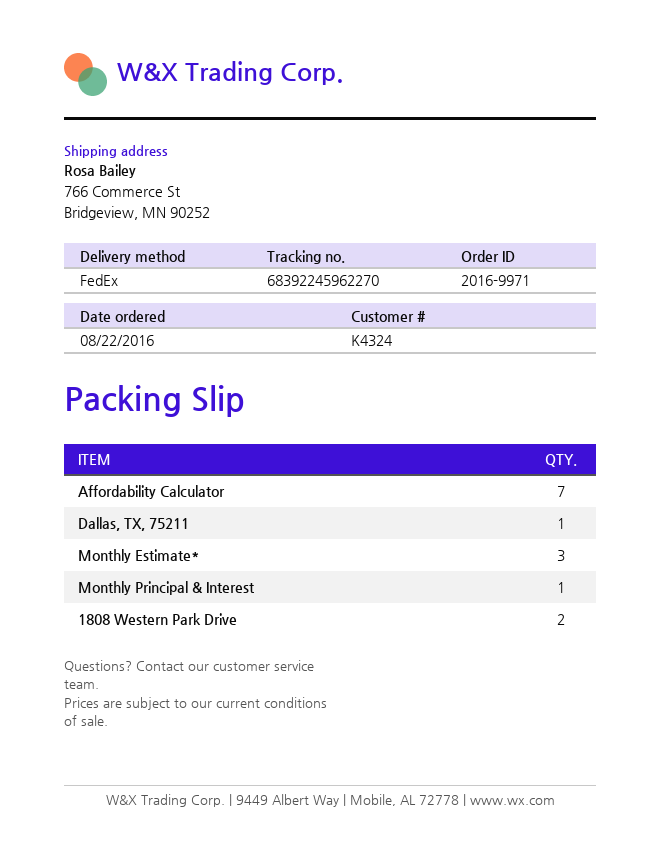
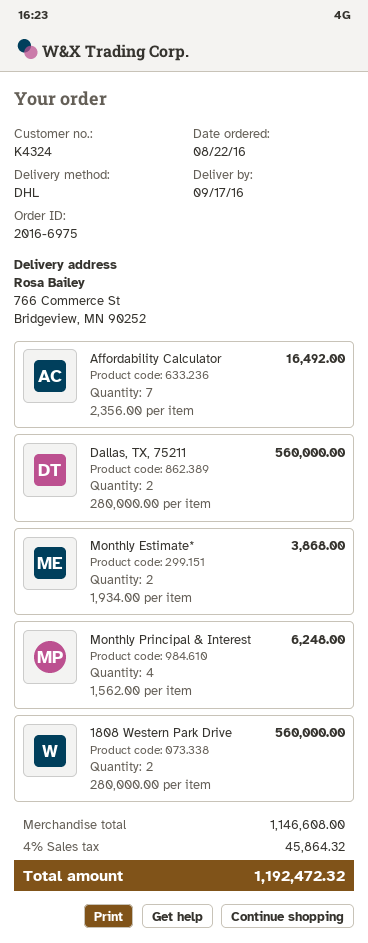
order number: 2016-9971 -> 2016-6975
shipping method: FedEx -> DHL
Dallas, TX, 75211: 1 -> 2
Monthly Estimate*: 3 -> 2
Monthly Principal & Interest: 1 -> 4

